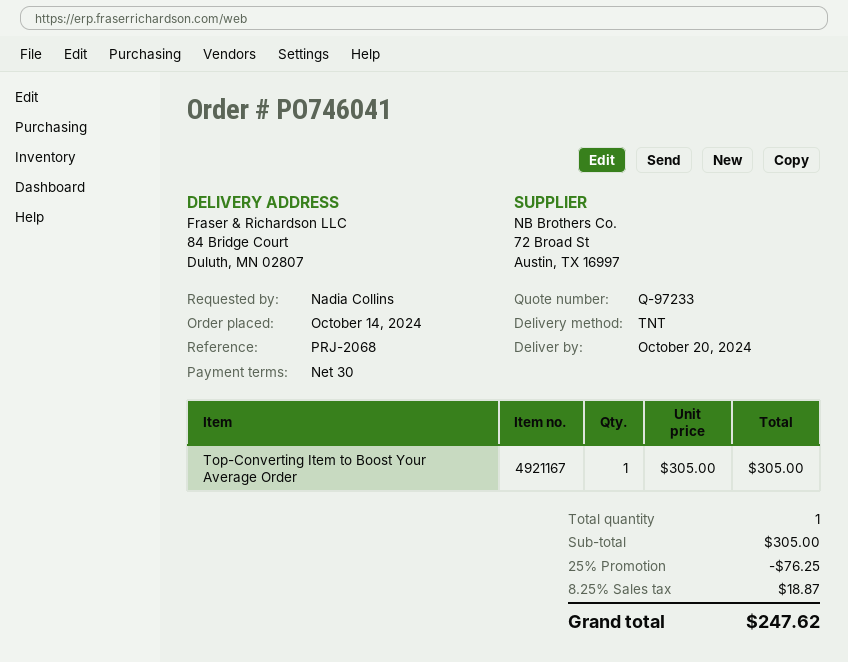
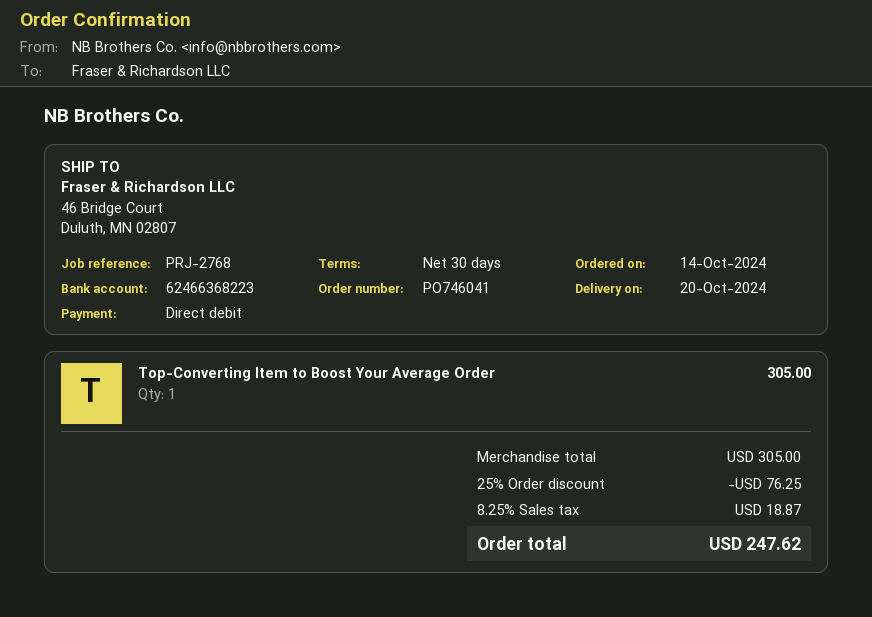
reference: PRJ-2068 -> PRJ-2768
ship to: 84 Bridge Court, Duluth, MN 02807 -> 46 Bridge Court, Duluth, MN 02807

